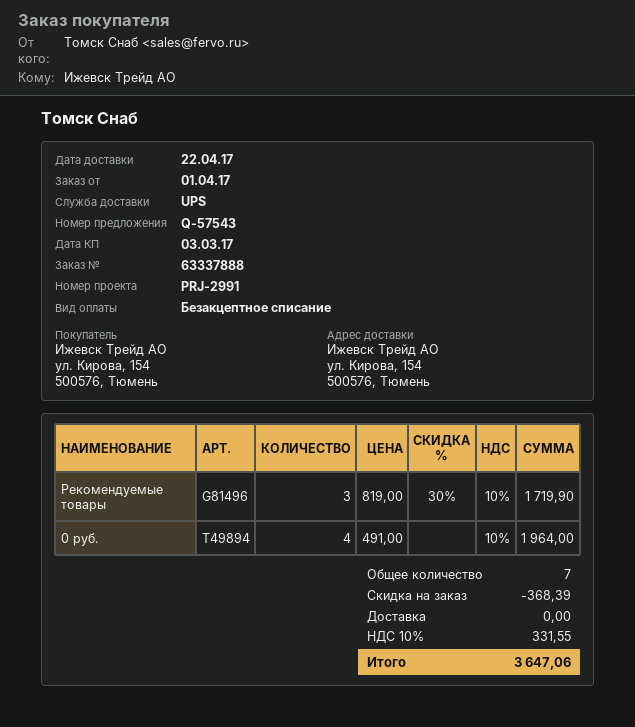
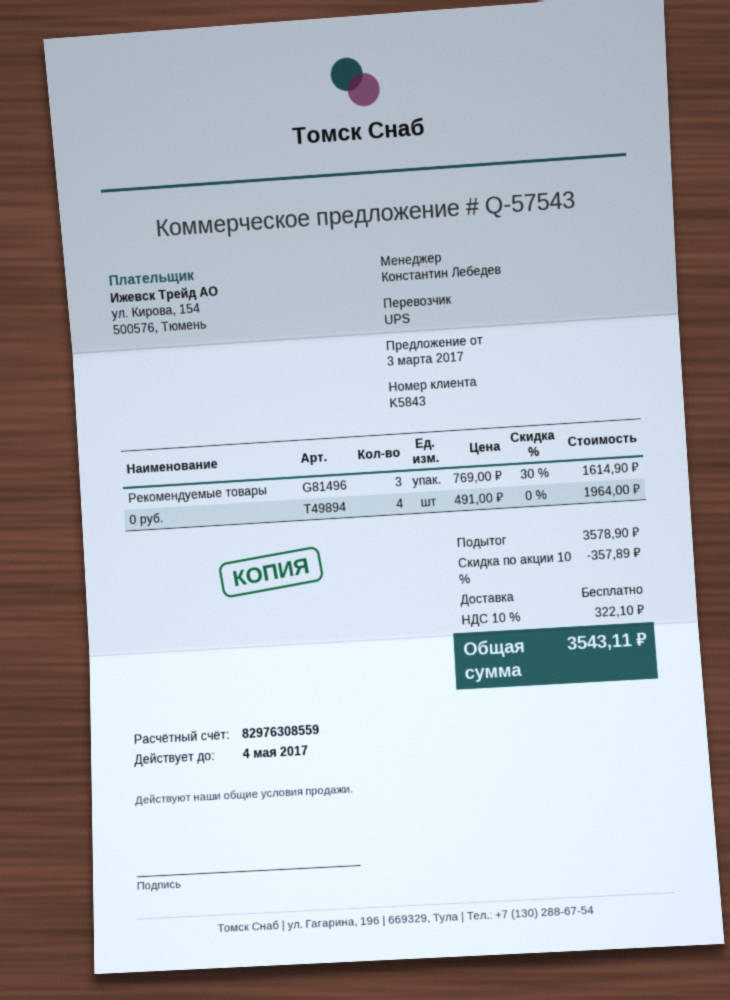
Рекомендуемые товары: 3 x 819.00 - 30% = 1719.90 -> 3 x 769.00 - 30% = 1614.90
discount: 368.39 -> 357.89
tax: 10% = 331.55 -> 10% = 322.10
total: 3647.06 -> 3543.11

